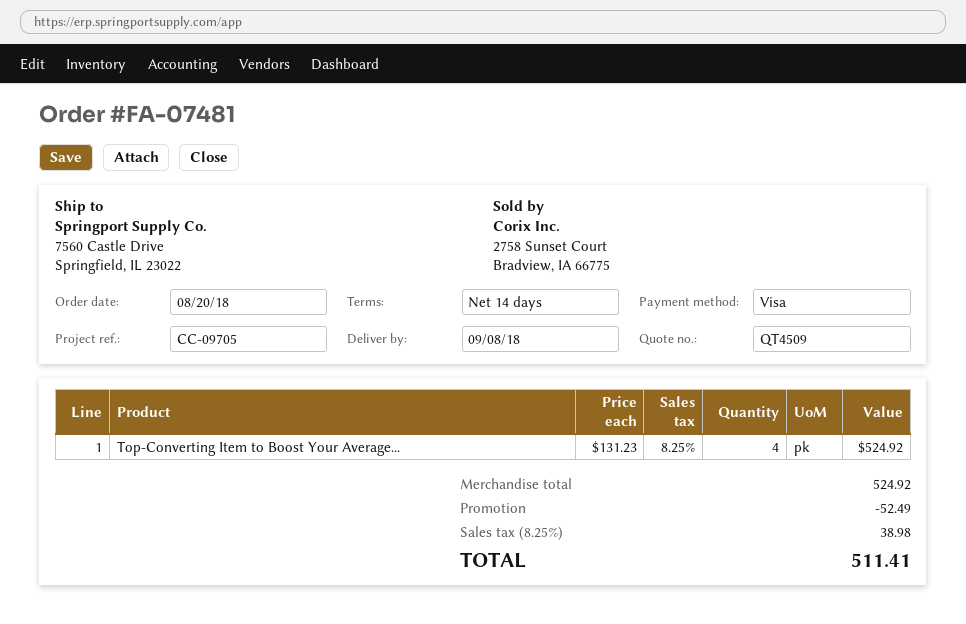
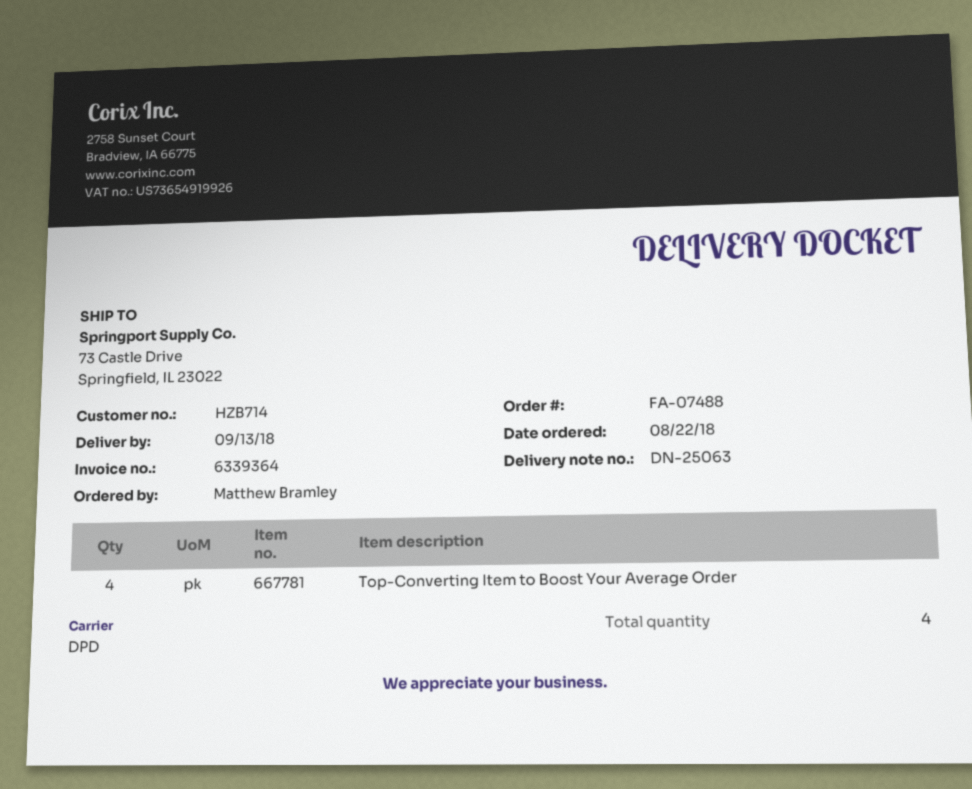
order number: FA-07481 -> FA-07488
order date: 2018-08-20 -> 2018-08-22
delivery date: 2018-09-08 -> 2018-09-13
ship to: 7560 Castle Drive, Springfield, IL 23022 -> 73 Castle Drive, Springfield, IL 23022

